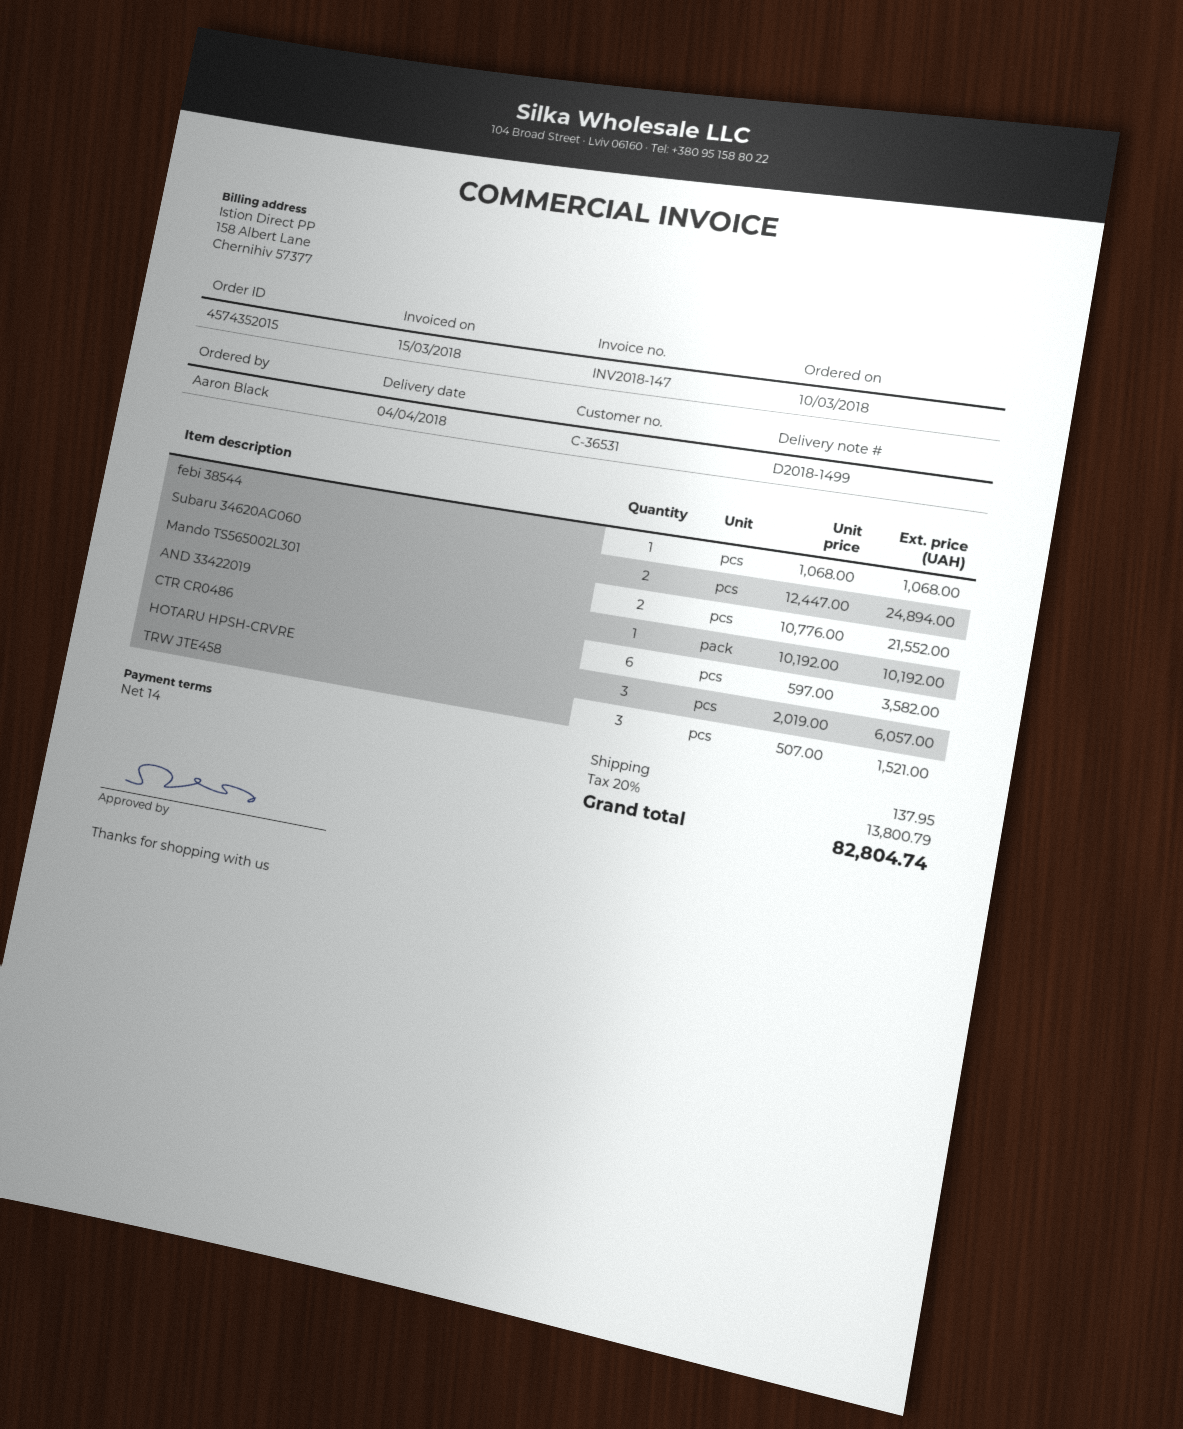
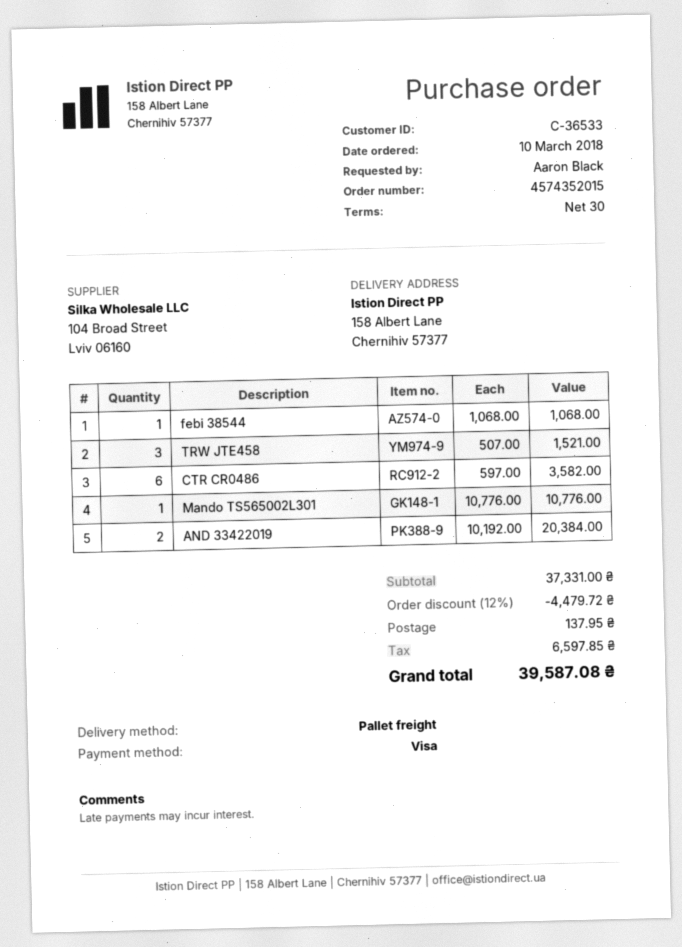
payment terms: 14 days -> 30 days
customer number: C-36531 -> C-36533
Subaru 34620AG060: 2 x 12447.00 = 24894.00 -> none
Mando TS565002L301: 2 x 10776.00 = 21552.00 -> 1 x 10776.00 = 10776.00
AND 33422019: 1 x 10192.00 = 10192.00 -> 2 x 10192.00 = 20384.00
HOTARU HPSH-CRVRE: 3 x 2019.00 = 6057.00 -> none
discount: none -> 12% = 4479.72
tax: 13800.79 -> 6597.85
total: 82804.74 -> 39587.08

